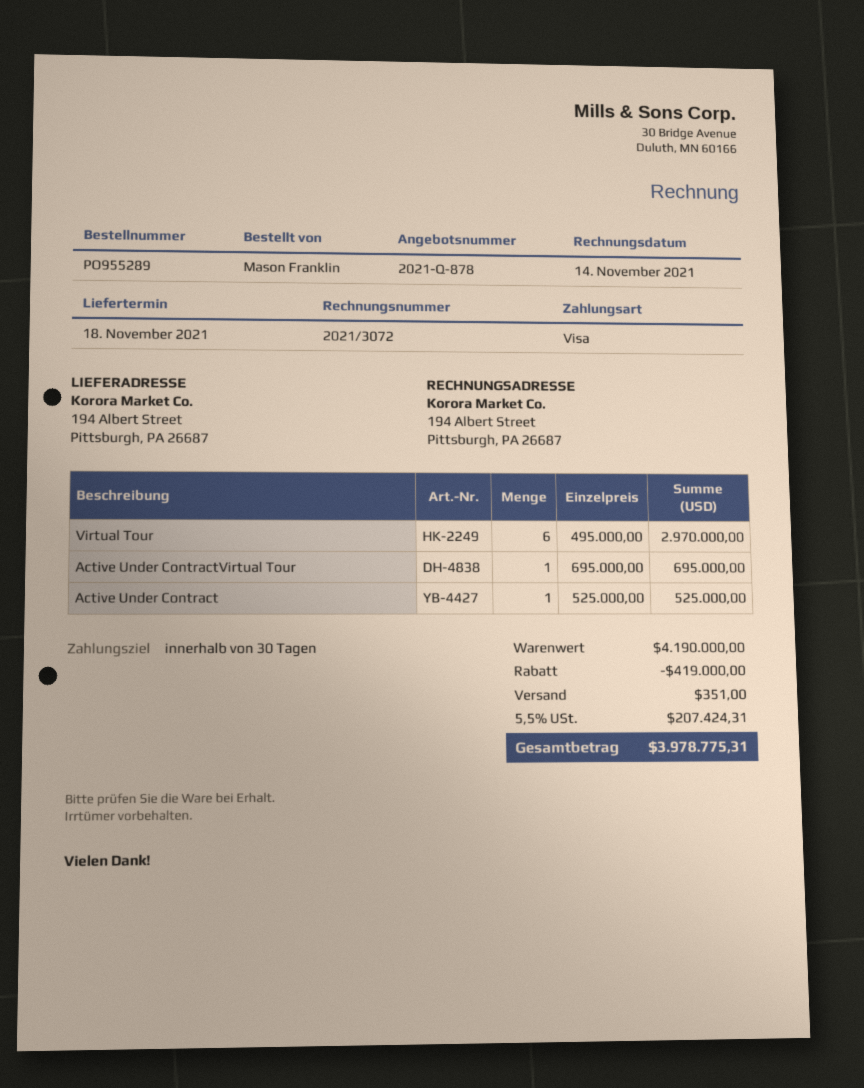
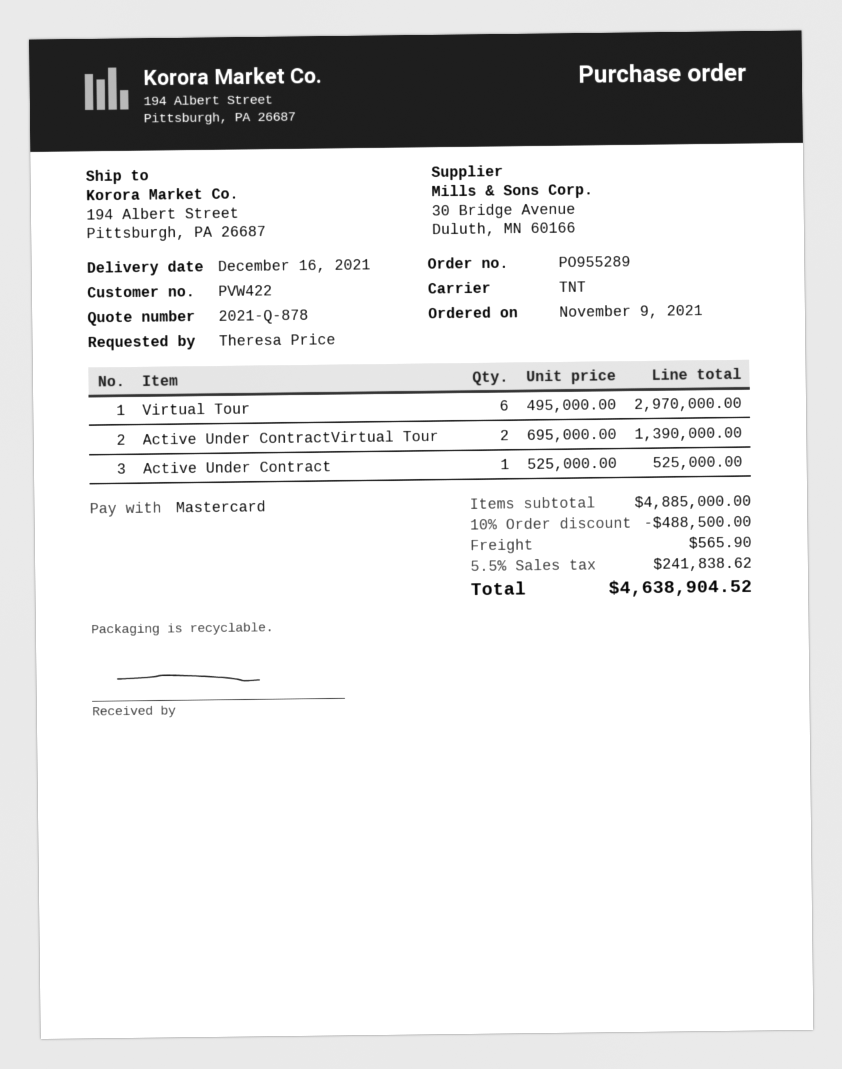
delivery date: 2021-11-18 -> 2021-12-16
ordered by: Mason Franklin -> Theresa Price
payment method: Visa -> Mastercard
Active Under ContractVirtual Tour: 1 x 695000.00 = 695000.00 -> 2 x 695000.00 = 1390000.00
subtotal: 4190000.00 -> 4885000.00
discount: 419000.00 -> 488500.00
shipping: 351.00 -> 565.90
tax: 5.5% = 207424.31 -> 5.5% = 241838.62
total: 3978775.31 -> 4638904.52

